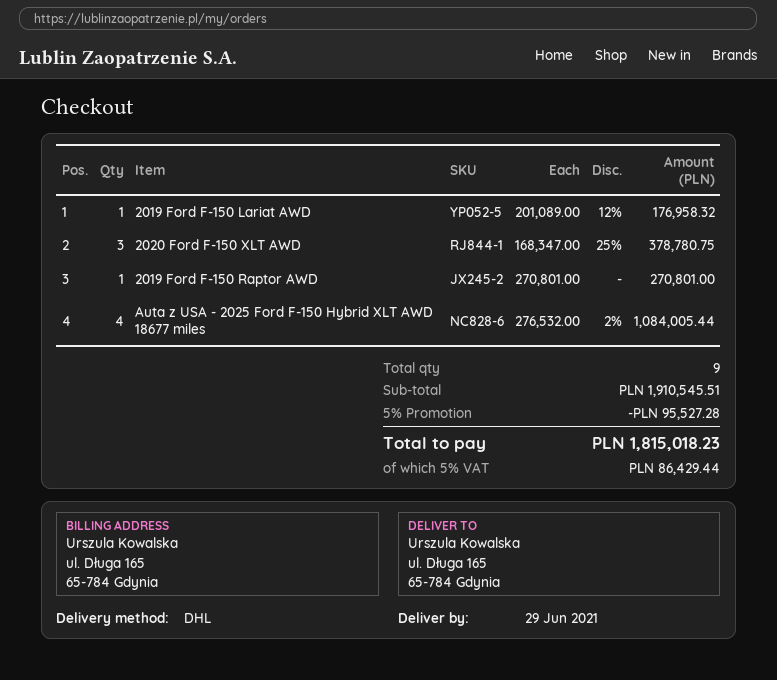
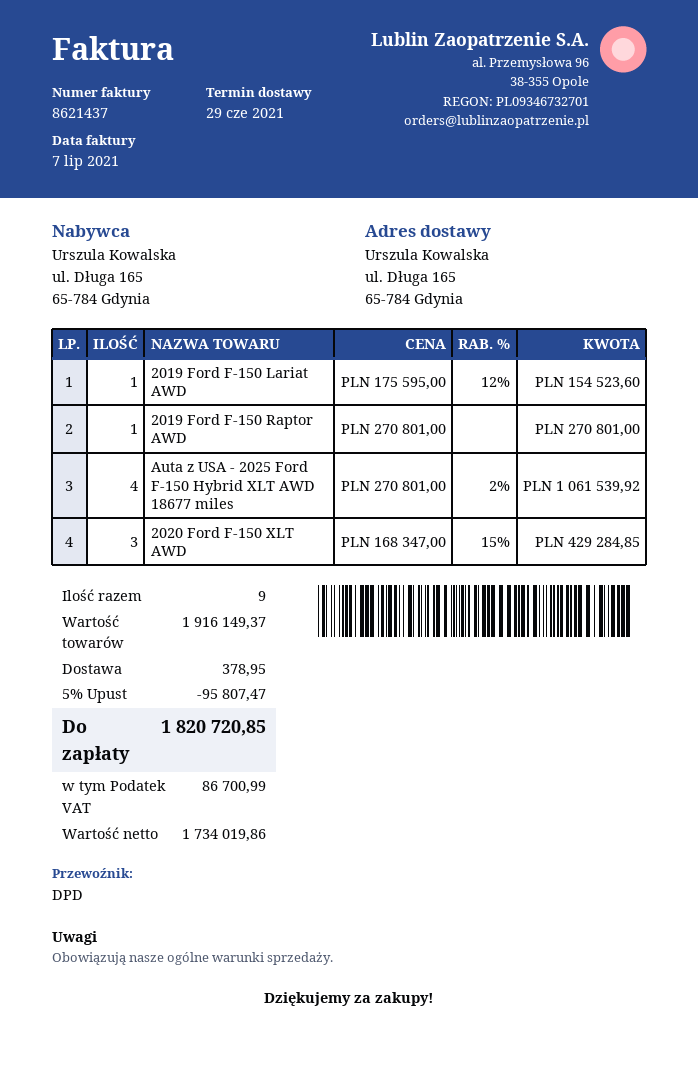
shipping method: DHL -> DPD
2019 Ford F-150 Lariat AWD: 1 x 201089.00 - 12% = 176958.32 -> 1 x 175595.00 - 12% = 154523.60
2020 Ford F-150 XLT AWD: 3 x 168347.00 - 25% = 378780.75 -> 3 x 168347.00 - 15% = 429284.85
Auta z USA - 2025 Ford F-150 Hybrid XLT AWD 18677 miles: 4 x 276532.00 - 2% = 1084005.44 -> 4 x 270801.00 - 2% = 1061539.92
subtotal: 1910545.51 -> 1916149.37
discount: 5% = 95527.28 -> 5% = 95807.47
shipping: none -> 378.95
tax: 86429.44 -> 86700.99
total: 1815018.23 -> 1820720.85

